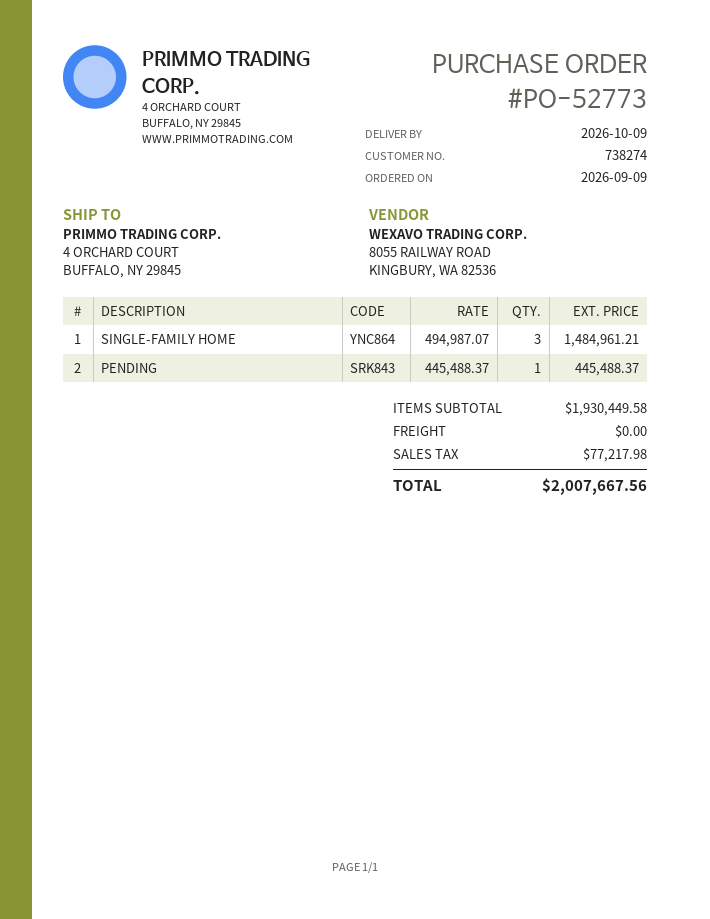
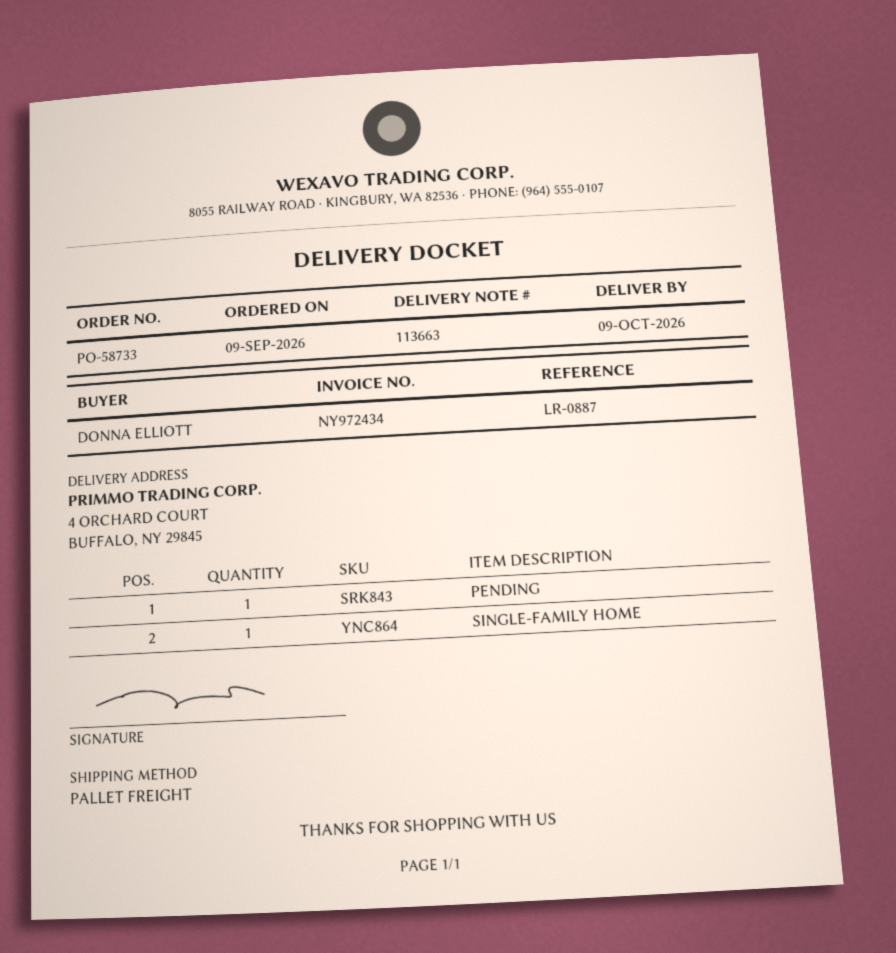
order number: PO-52773 -> PO-58733
SINGLE-FAMILY HOME: 3 -> 1

